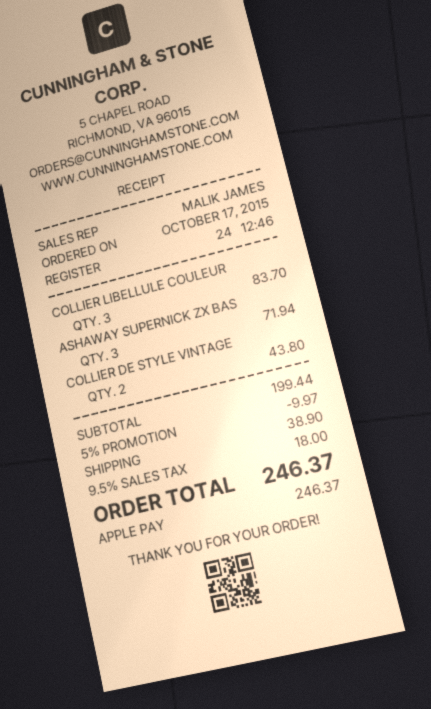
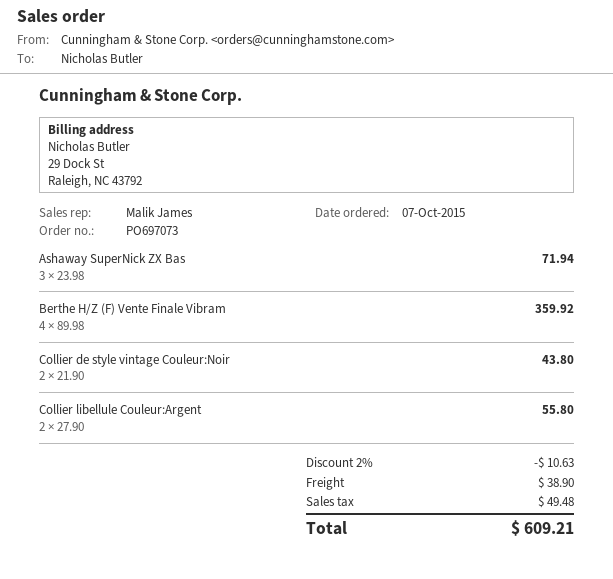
order date: 2015-10-17 -> 2015-10-07
COLLIER LIBELLULE COULEUR: 3 for 83.70 -> 2 for 55.80
Berthe H/Z (F) Vente Finale Vibram: none -> 4 for 359.92
discount: 5% = 9.97 -> 2% = 10.63
tax: 18.00 -> 49.48
total: 246.37 -> 609.21

